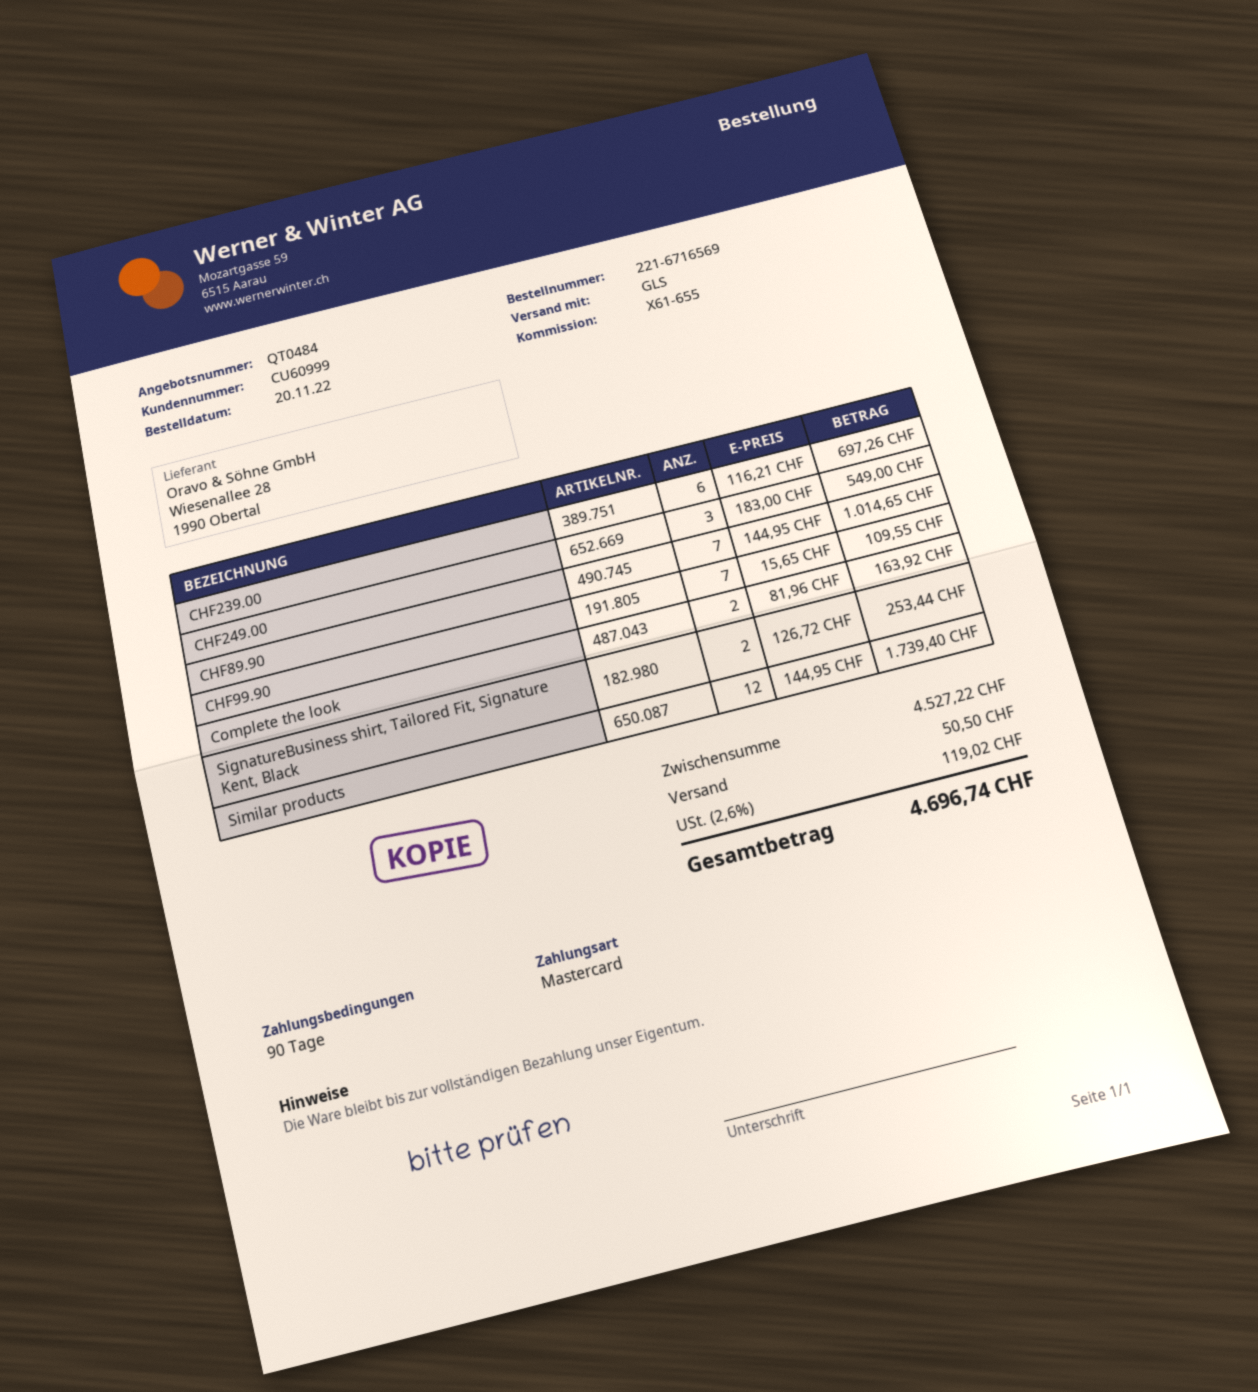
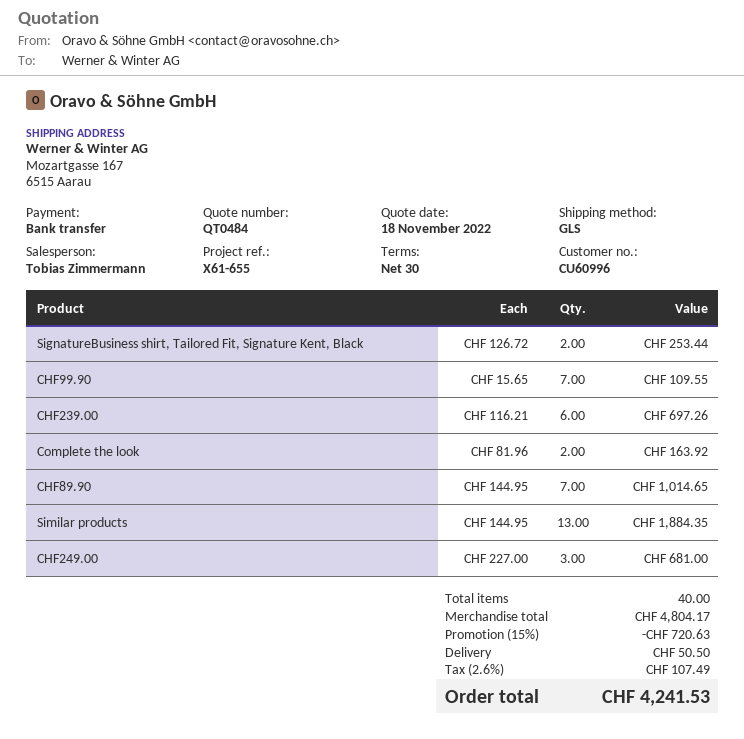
payment terms: 90 days -> 30 days
customer number: CU60999 -> CU60996
payment method: Mastercard -> bank transfer
CHF249.00: 3 x 183.00 = 549.00 -> 3 x 227.00 = 681.00
Similar products: 12 x 144.95 = 1739.40 -> 13 x 144.95 = 1884.35
subtotal: 4527.22 -> 4804.17
discount: none -> 15% = 720.63
tax: 2.6% = 119.02 -> 2.6% = 107.49
total: 4696.74 -> 4241.53

